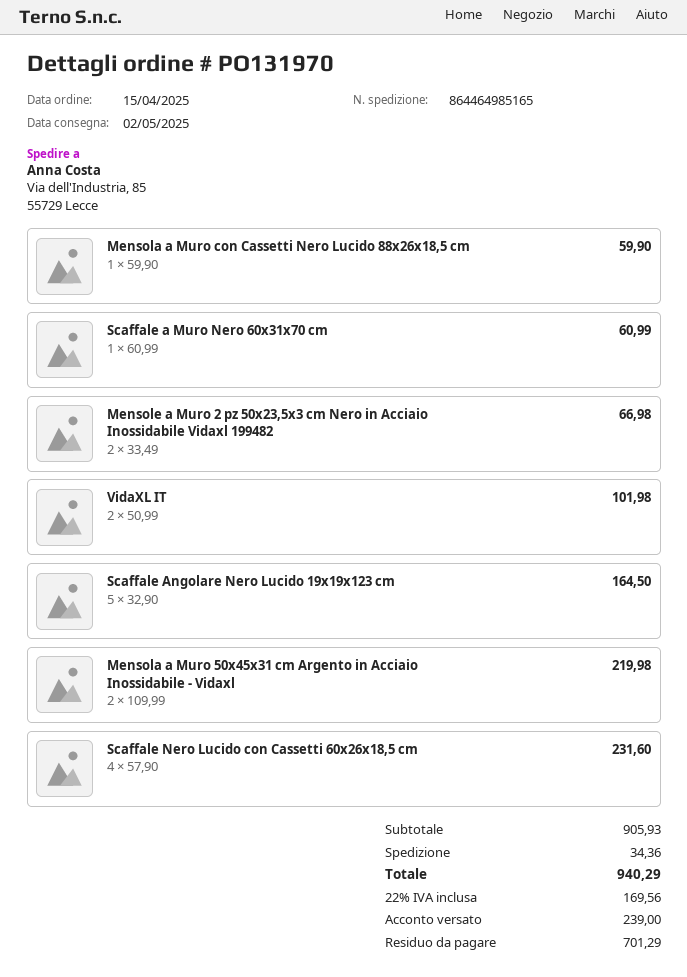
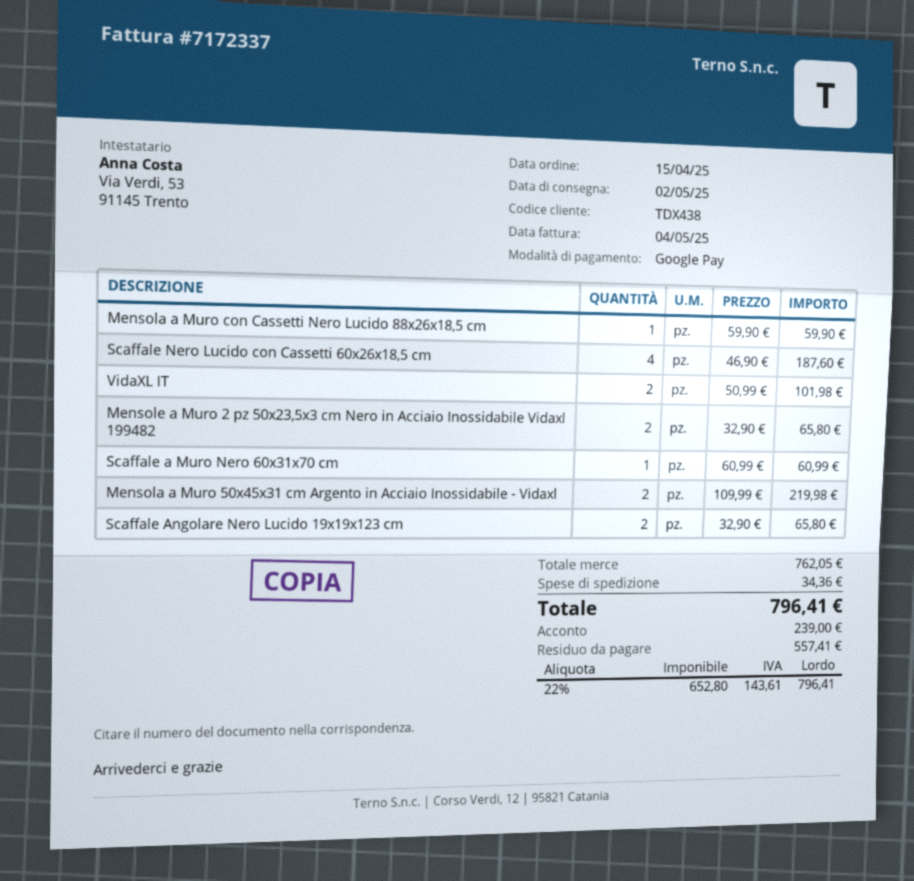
Mensole a Muro 2 pz 50x23,5x3 cm Nero in Acciaio Inossidabile Vidaxl 199482: 2 x 33.49 = 66.98 -> 2 x 32.90 = 65.80
Scaffale Angolare Nero Lucido 19x19x123 cm: 5 x 32.90 = 164.50 -> 2 x 32.90 = 65.80
Scaffale Nero Lucido con Cassetti 60x26x18,5 cm: 4 x 57.90 = 231.60 -> 4 x 46.90 = 187.60
subtotal: 905.93 -> 762.05
tax: 22% = 169.56 -> 22% = 143.61
total: 940.29 -> 796.41
balance: 701.29 -> 557.41

